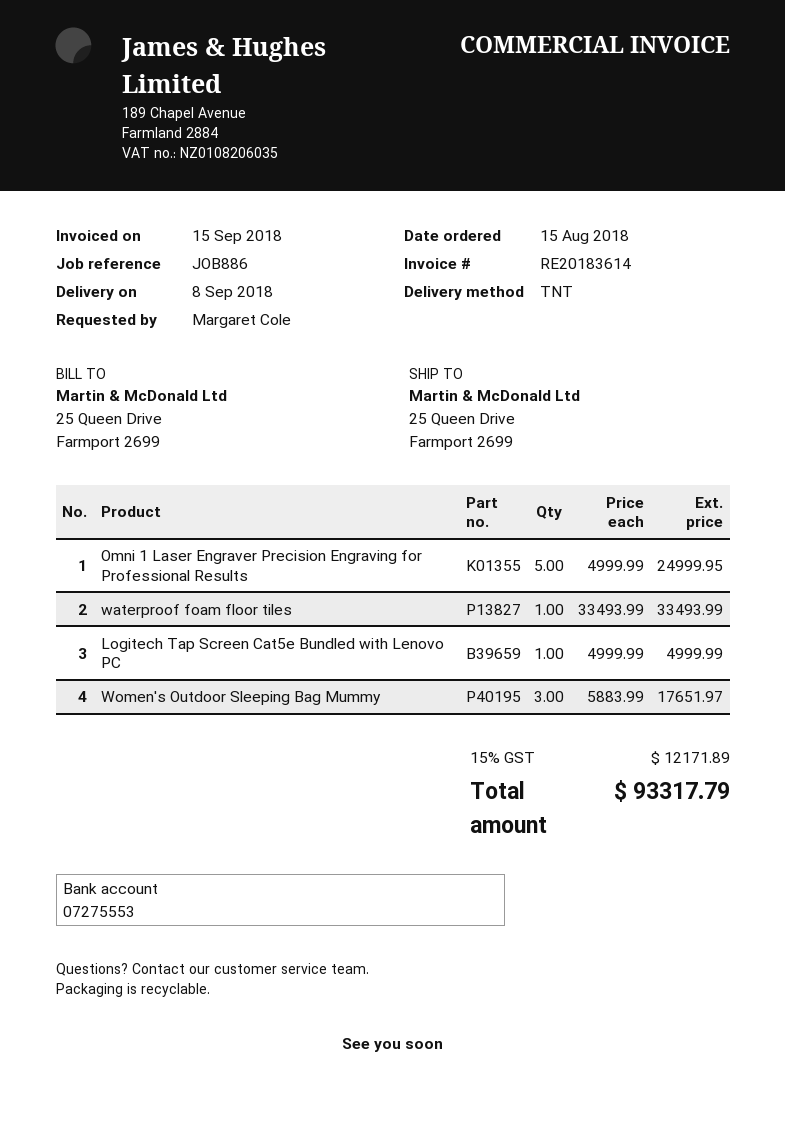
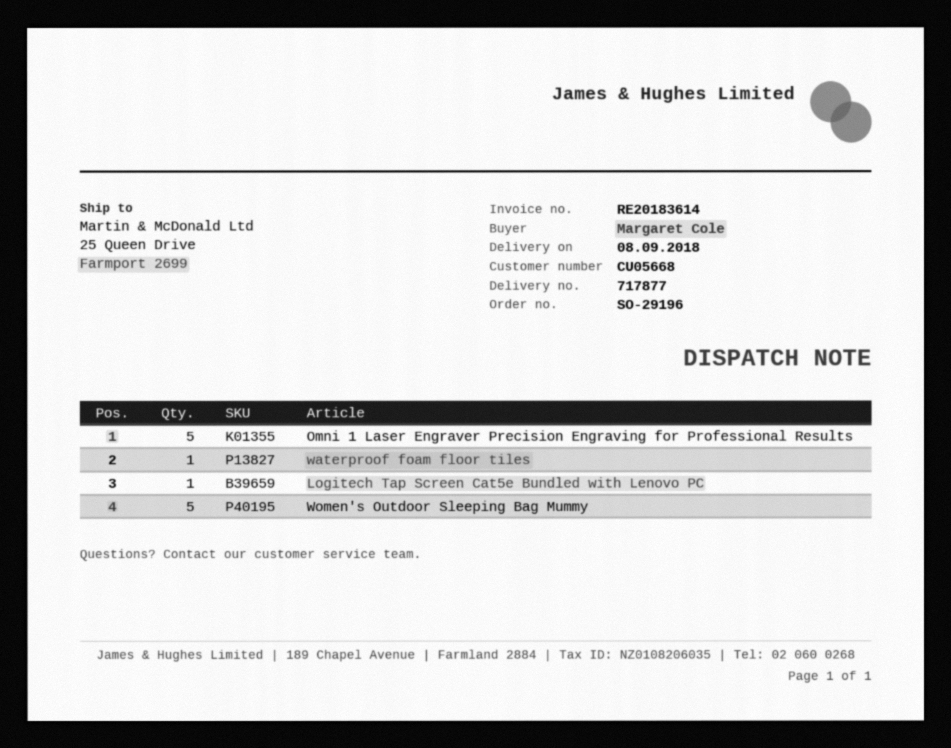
Women's Outdoor Sleeping Bag Mummy: 3 -> 5

